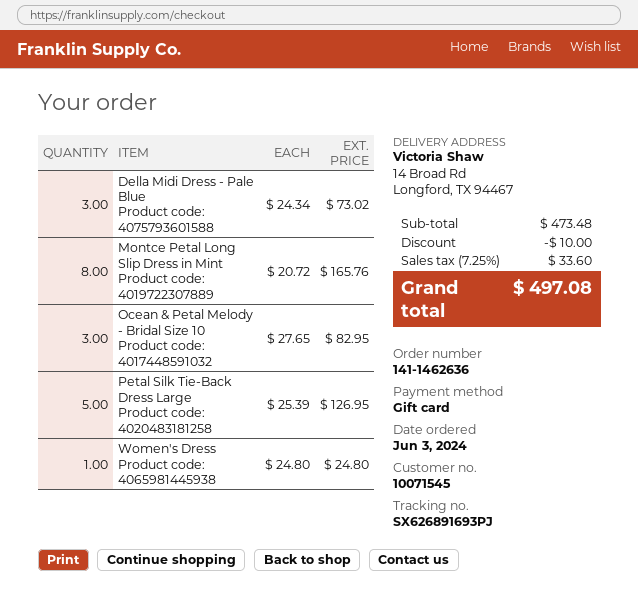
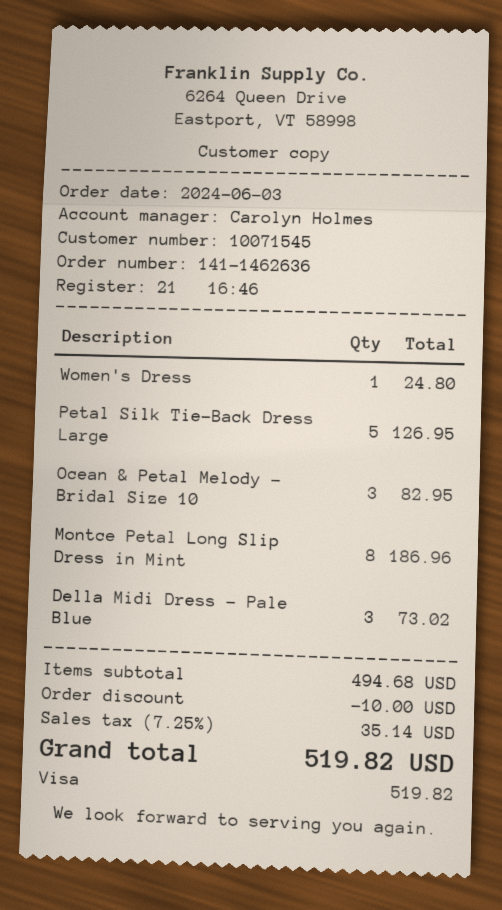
payment method: gift card -> Visa
Montce Petal Long Slip Dress in Mint: 8 for 165.76 -> 8 for 186.96
subtotal: 473.48 -> 494.68
tax: 7.25% = 33.60 -> 7.25% = 35.14
total: 497.08 -> 519.82

